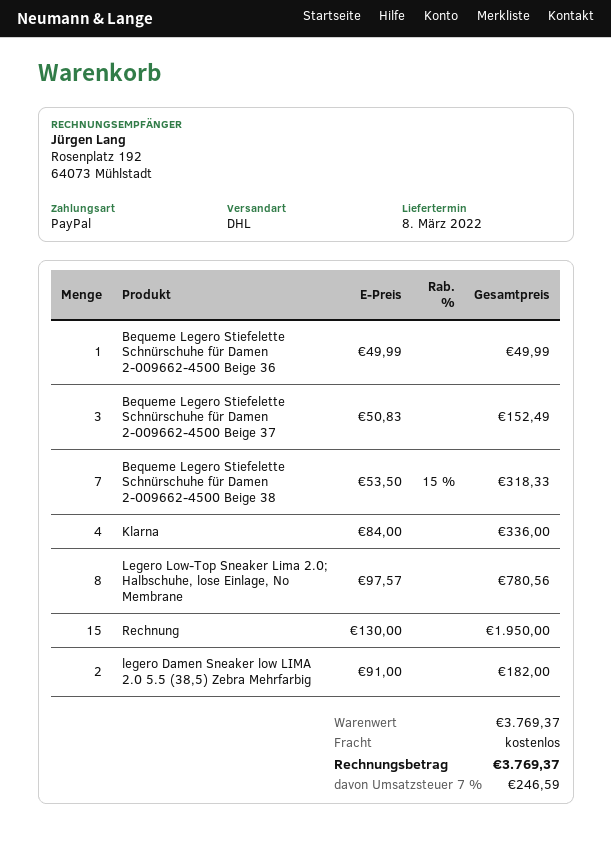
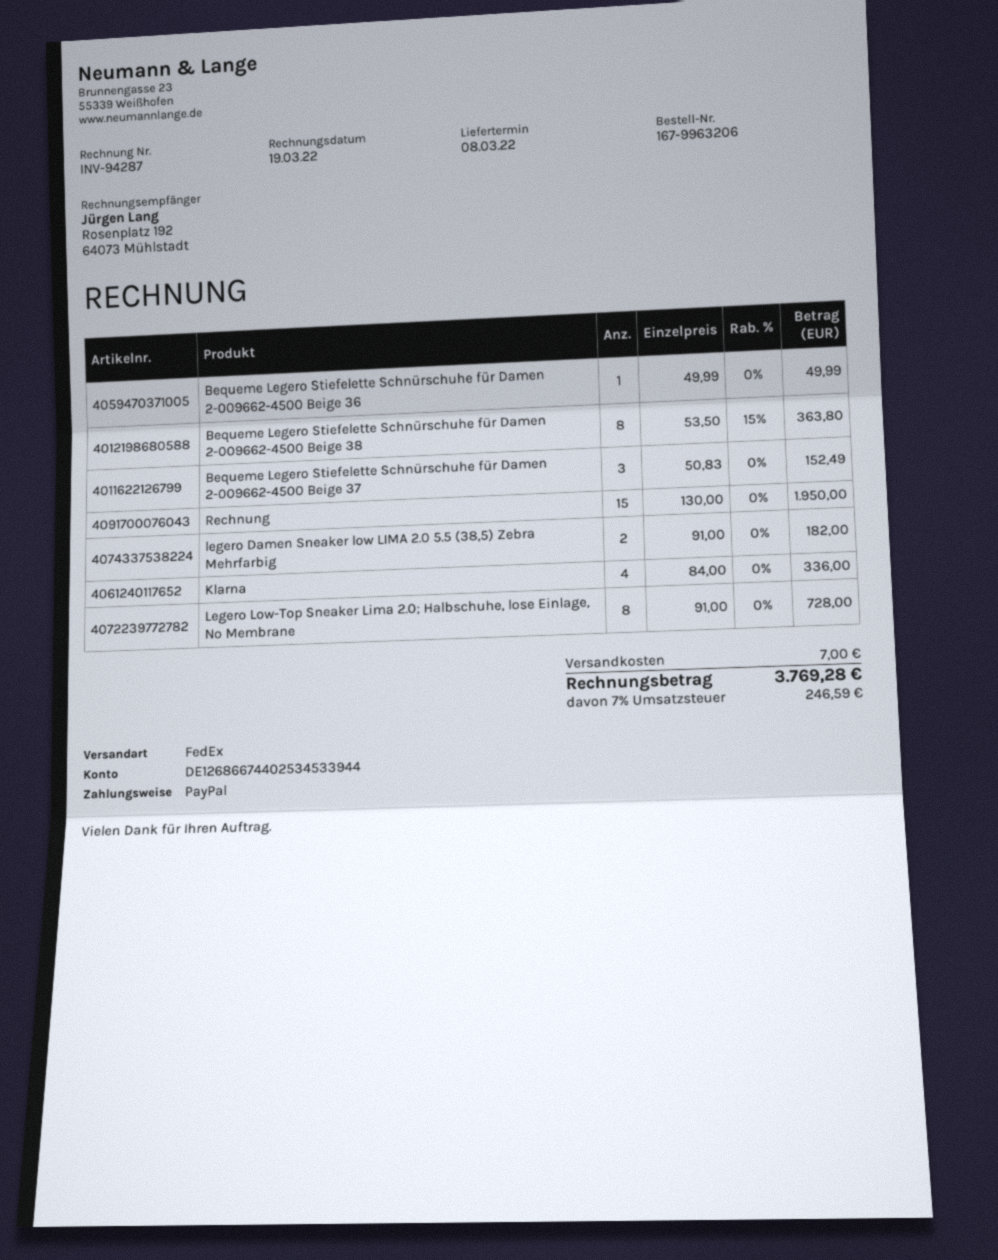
shipping method: DHL -> FedEx
Bequeme Legero Stiefelette Schnürschuhe für Damen 2-009662-4500 Beige 38: 7 x 53.50 - 15% = 318.33 -> 8 x 53.50 - 15% = 363.80
Legero Low-Top Sneaker Lima 2.0; Halbschuhe, lose Einlage, No Membrane: 8 x 97.57 = 780.56 -> 8 x 91.00 = 728.00
shipping: 0.00 -> 7.00
total: 3769.37 -> 3769.28

